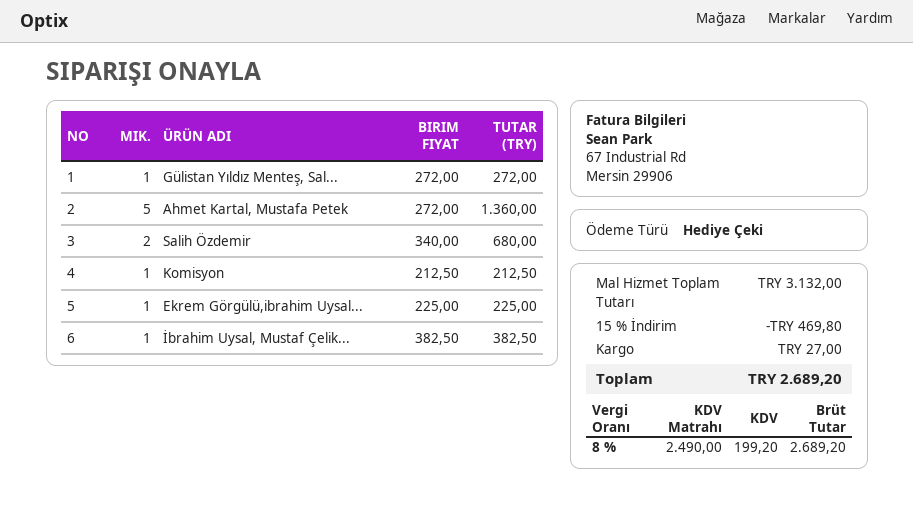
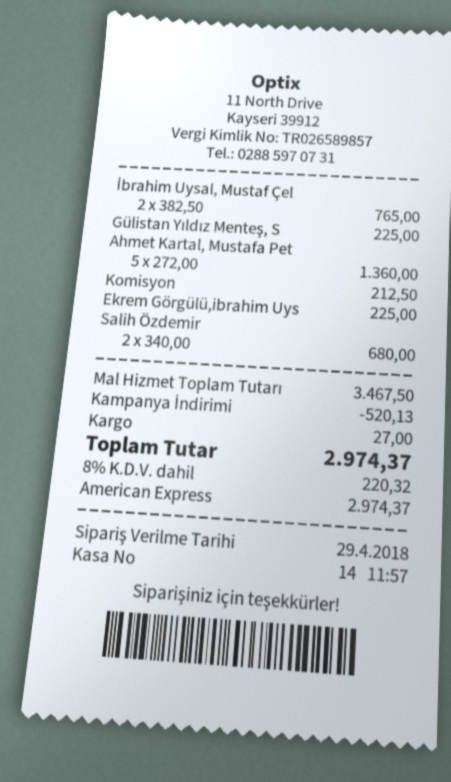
payment method: gift card -> American Express
Gülistan Yıldız Menteş, Sal...: 1 x 272.00 = 272.00 -> 1 x 225.00 = 225.00
İbrahim Uysal, Mustaf Çelik...: 1 x 382.50 = 382.50 -> 2 x 382.50 = 765.00
subtotal: 3132.00 -> 3467.50
discount: 469.80 -> 520.13
tax: 8% = 199.20 -> 8% = 220.32
total: 2689.20 -> 2974.37

